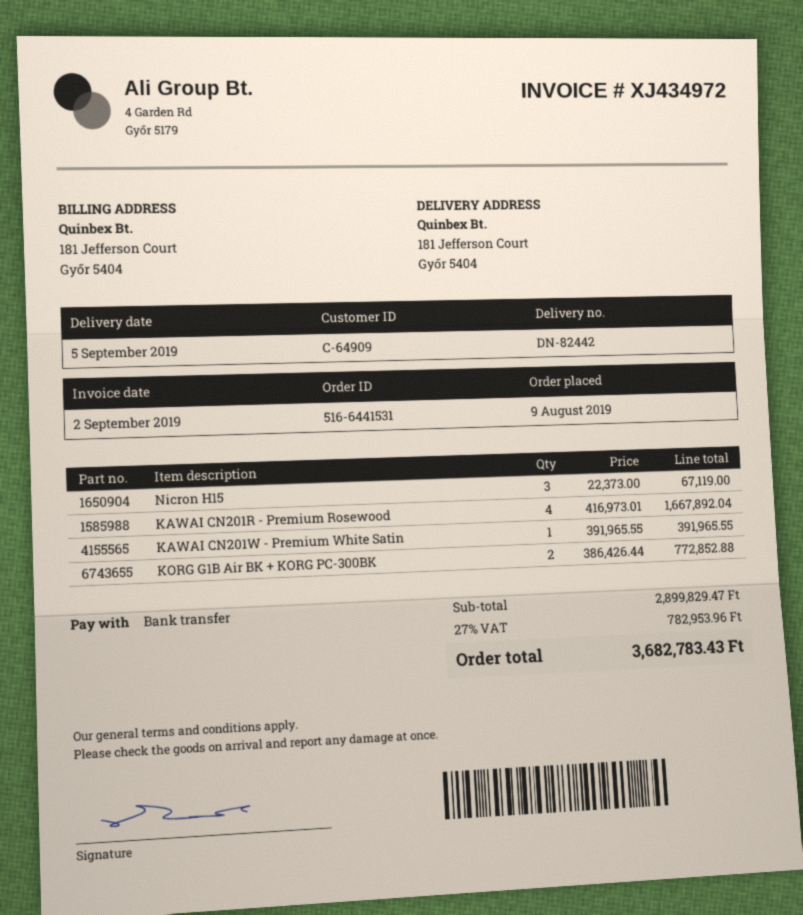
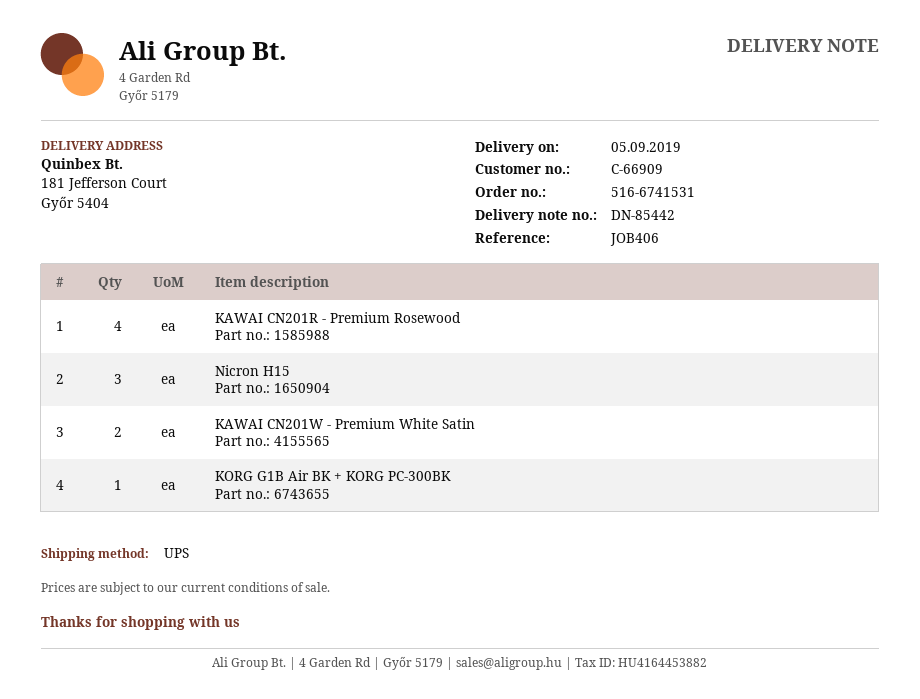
order number: 516-6441531 -> 516-6741531
delivery note number: DN-82442 -> DN-85442
customer number: C-64909 -> C-66909
KAWAI CN201W - Premium White Satin: 1 -> 2
KORG G1B Air BK + KORG PC-300BK: 2 -> 1

